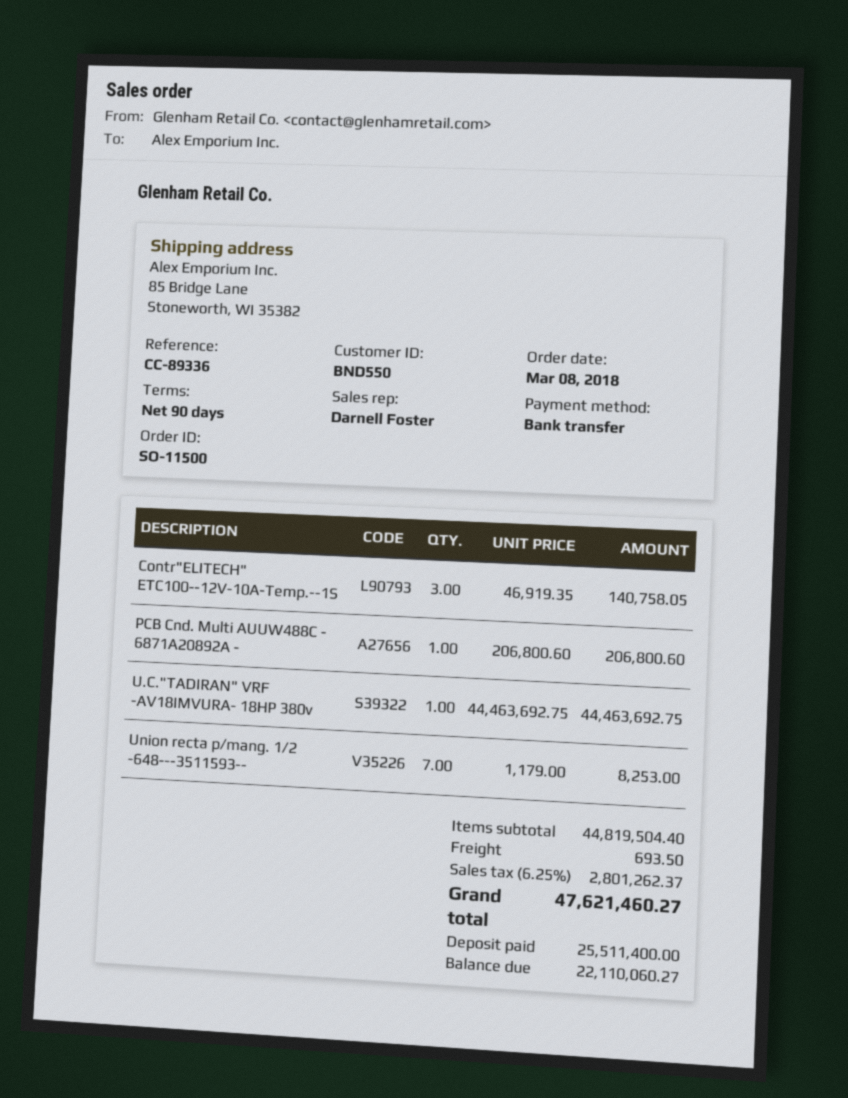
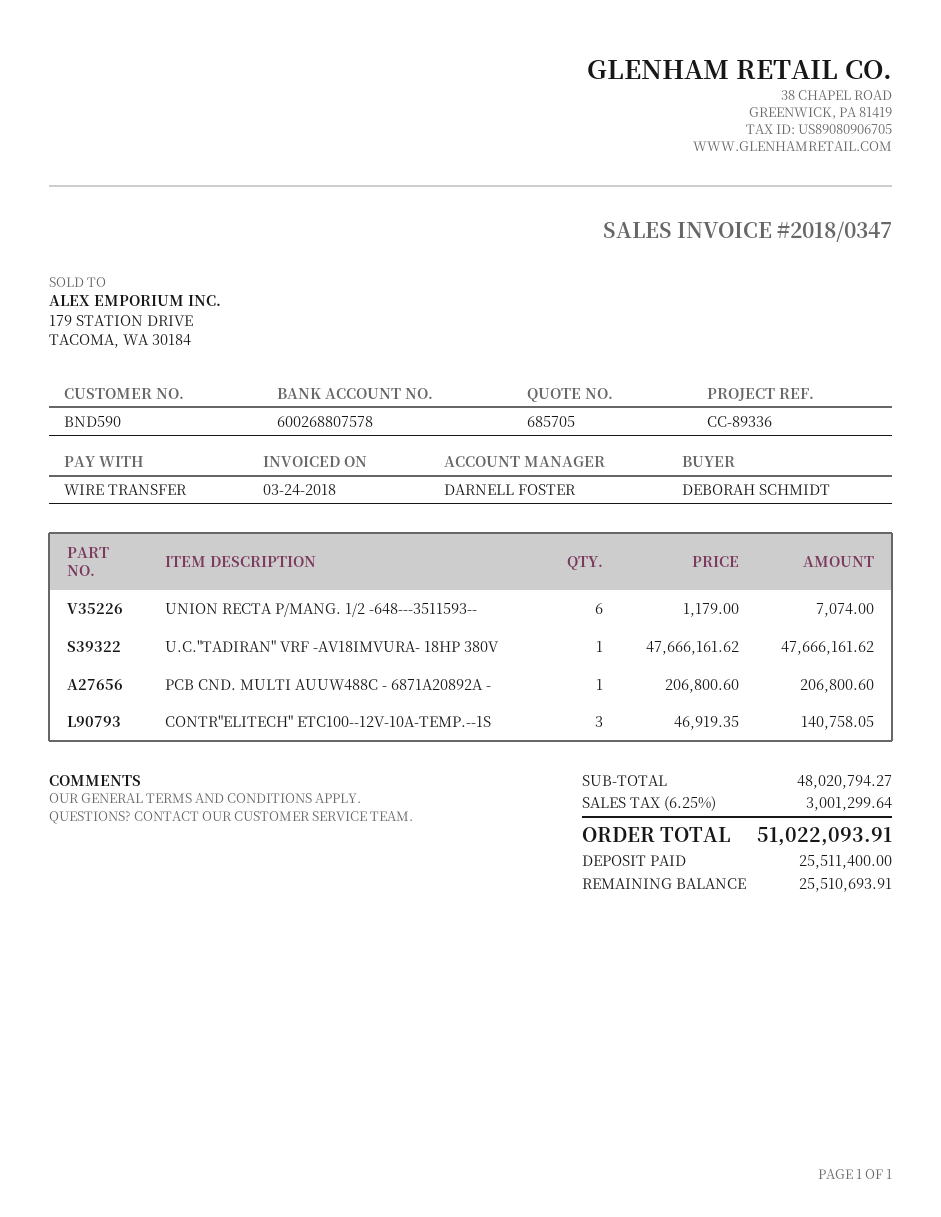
customer number: BND550 -> BND590
U.C."TADIRAN" VRF -AV18IMVURA- 18HP 380v: 1 x 44463692.75 = 44463692.75 -> 1 x 47666161.62 = 47666161.62
Union recta p/mang. 1/2 -648---3511593--: 7 x 1179.00 = 8253.00 -> 6 x 1179.00 = 7074.00
subtotal: 44819504.40 -> 48020794.27
shipping: 693.50 -> none
tax: 6.25% = 2801262.37 -> 6.25% = 3001299.64
total: 47621460.27 -> 51022093.91
balance: 22110060.27 -> 25510693.91

